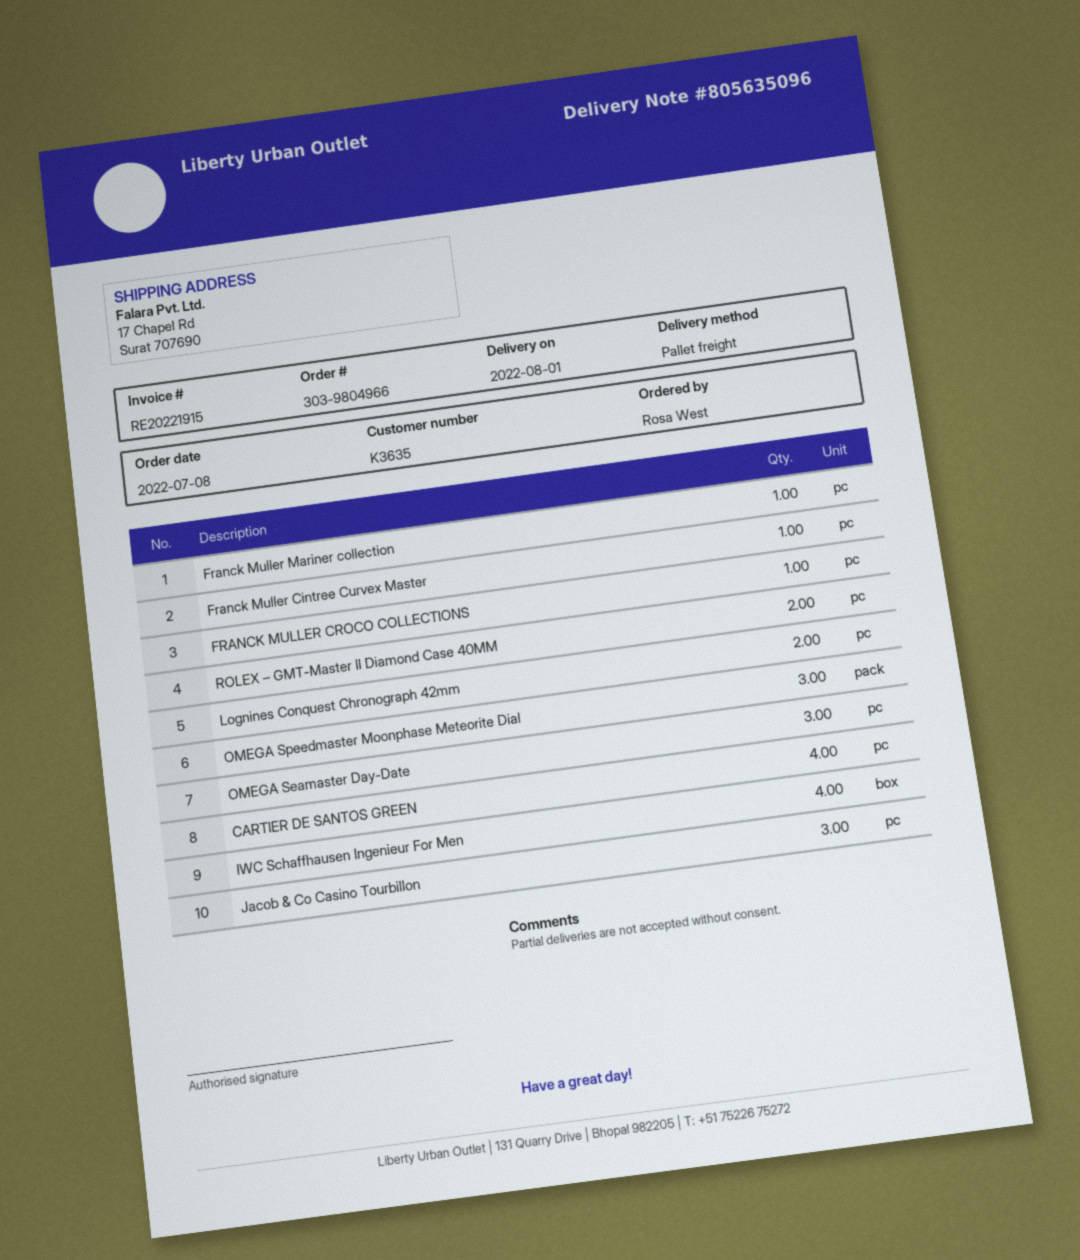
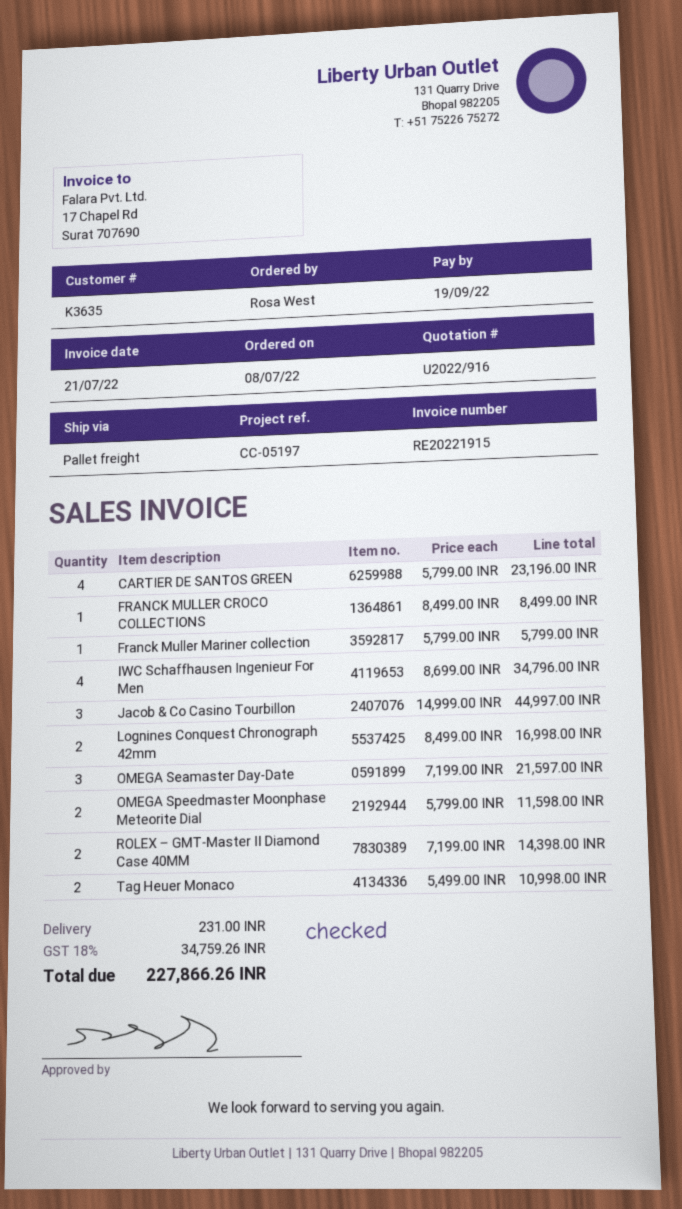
Franck Muller Cintree Curvex Master: 1 -> none
OMEGA Speedmaster Moonphase Meteorite Dial: 3 -> 2
Tag Heuer Monaco: none -> 2

